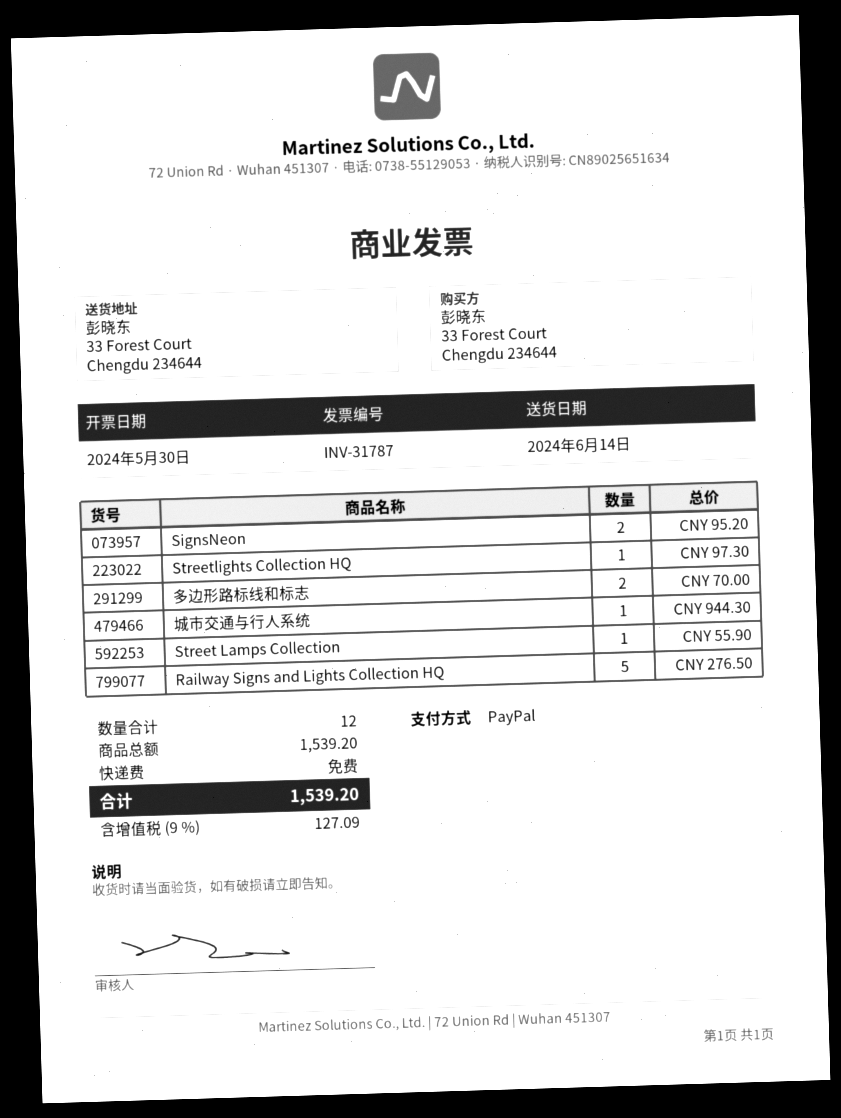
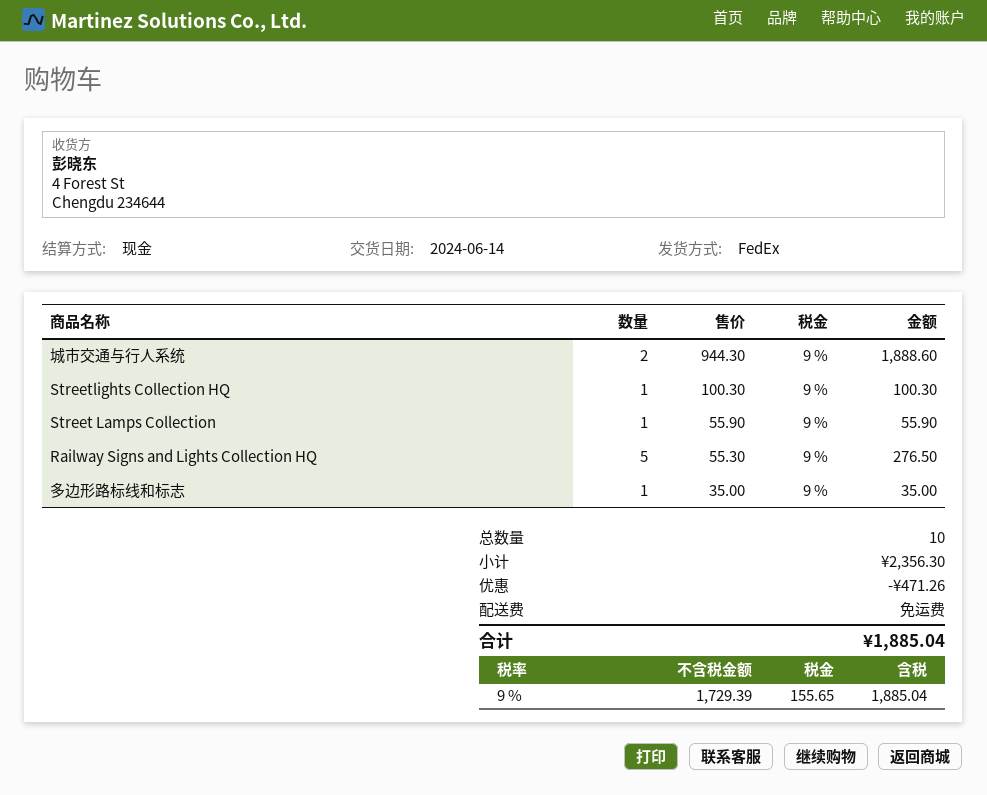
payment method: PayPal -> cash
ship to: 33 Forest Court, Chengdu 234644 -> 4 Forest St, Chengdu 234644
SignsNeon: 2 for 95.20 -> none
Streetlights Collection HQ: 1 for 97.30 -> 1 for 100.30
多边形路标线和标志: 2 for 70.00 -> 1 for 35.00
城市交通与行人系统: 1 for 944.30 -> 2 for 1888.60
total quantity: 12 -> 10
subtotal: 1539.20 -> 2356.30
discount: none -> 471.26
tax: 9% = 127.09 -> 9% = 155.65
total: 1539.20 -> 1885.04

